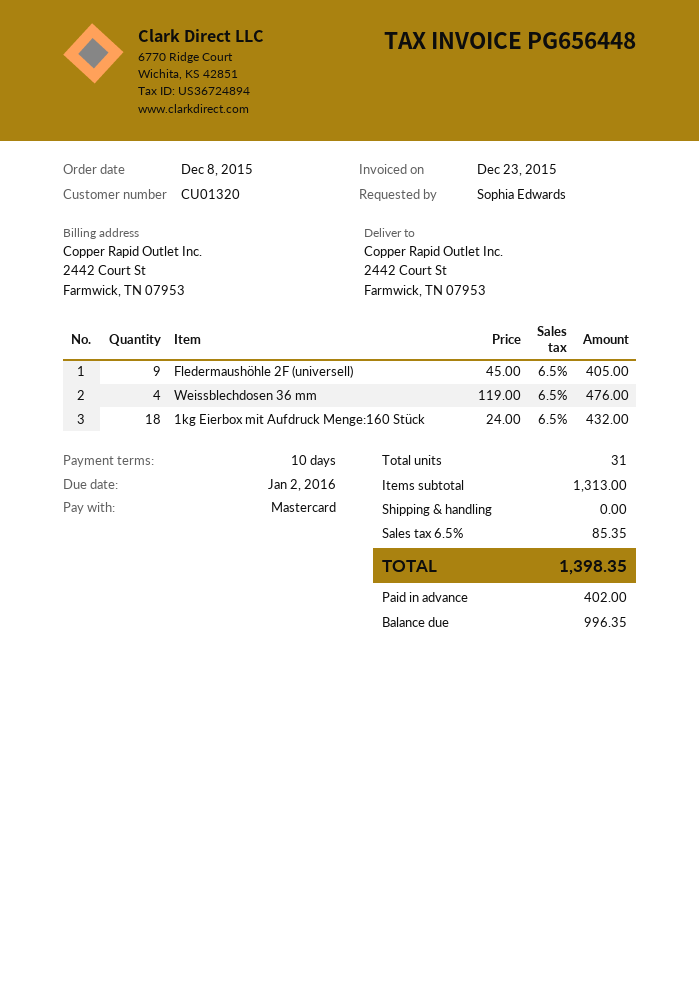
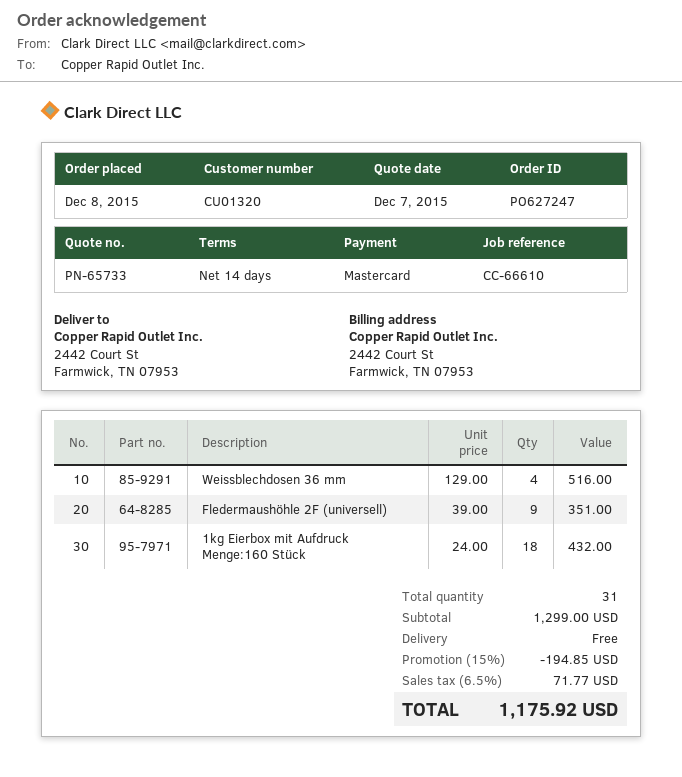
payment terms: 10 days -> 14 days
Fledermaushöhle 2F (universell): 9 x 45.00 = 405.00 -> 9 x 39.00 = 351.00
Weissblechdosen 36 mm: 4 x 119.00 = 476.00 -> 4 x 129.00 = 516.00
subtotal: 1313.00 -> 1299.00
discount: none -> 15% = 194.85
tax: 6.5% = 85.35 -> 6.5% = 71.77
total: 1398.35 -> 1175.92

